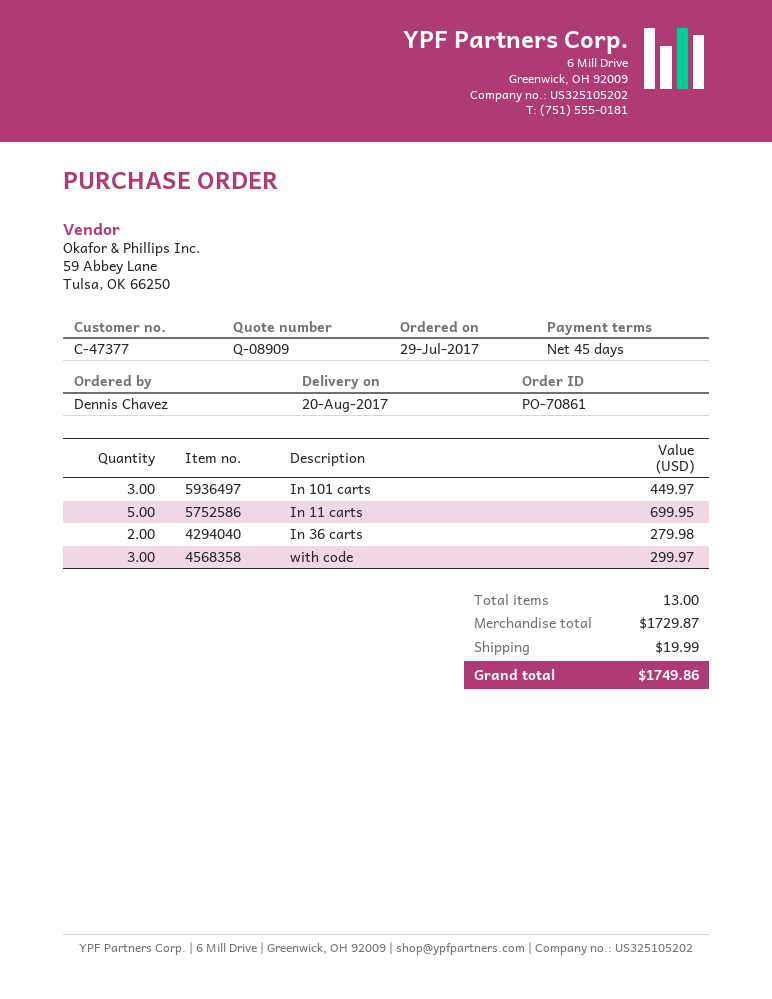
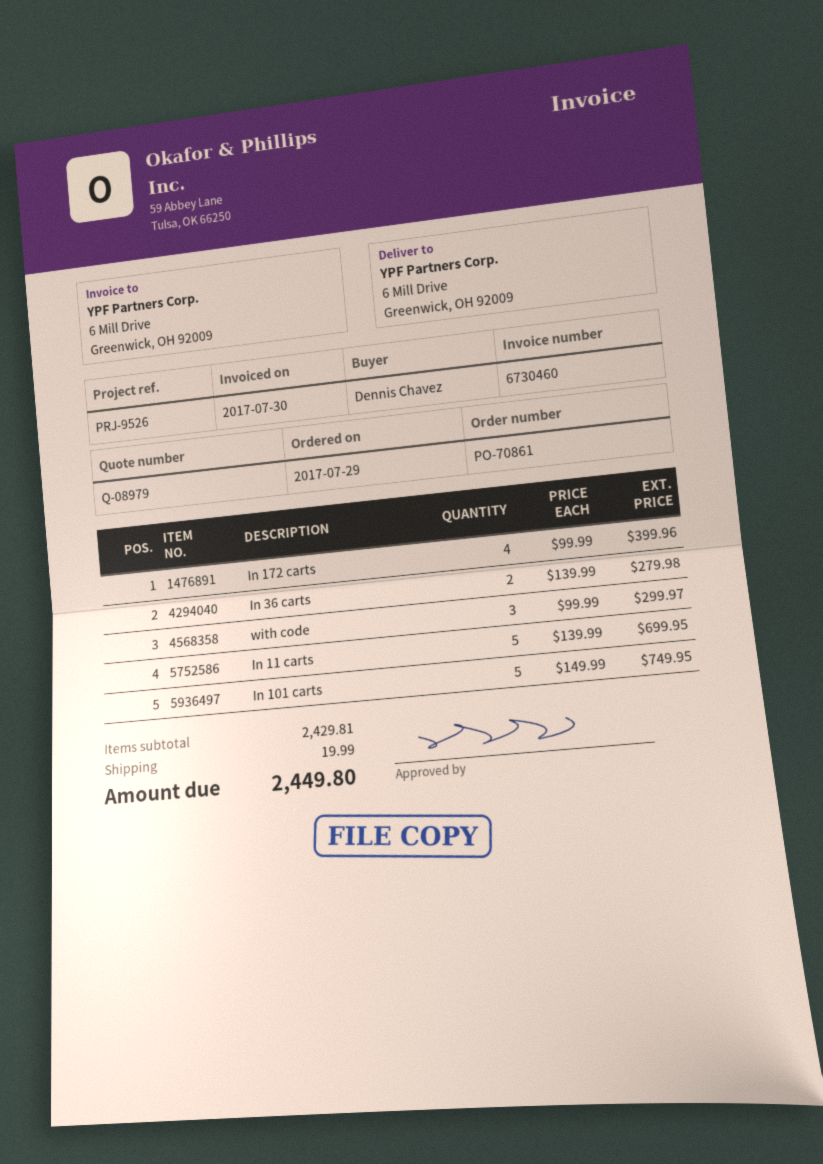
quote number: Q-08909 -> Q-08979
In 101 carts: 3 for 449.97 -> 5 for 749.95
In 172 carts: none -> 4 for 399.96
subtotal: 1729.87 -> 2429.81
total: 1749.86 -> 2449.80

